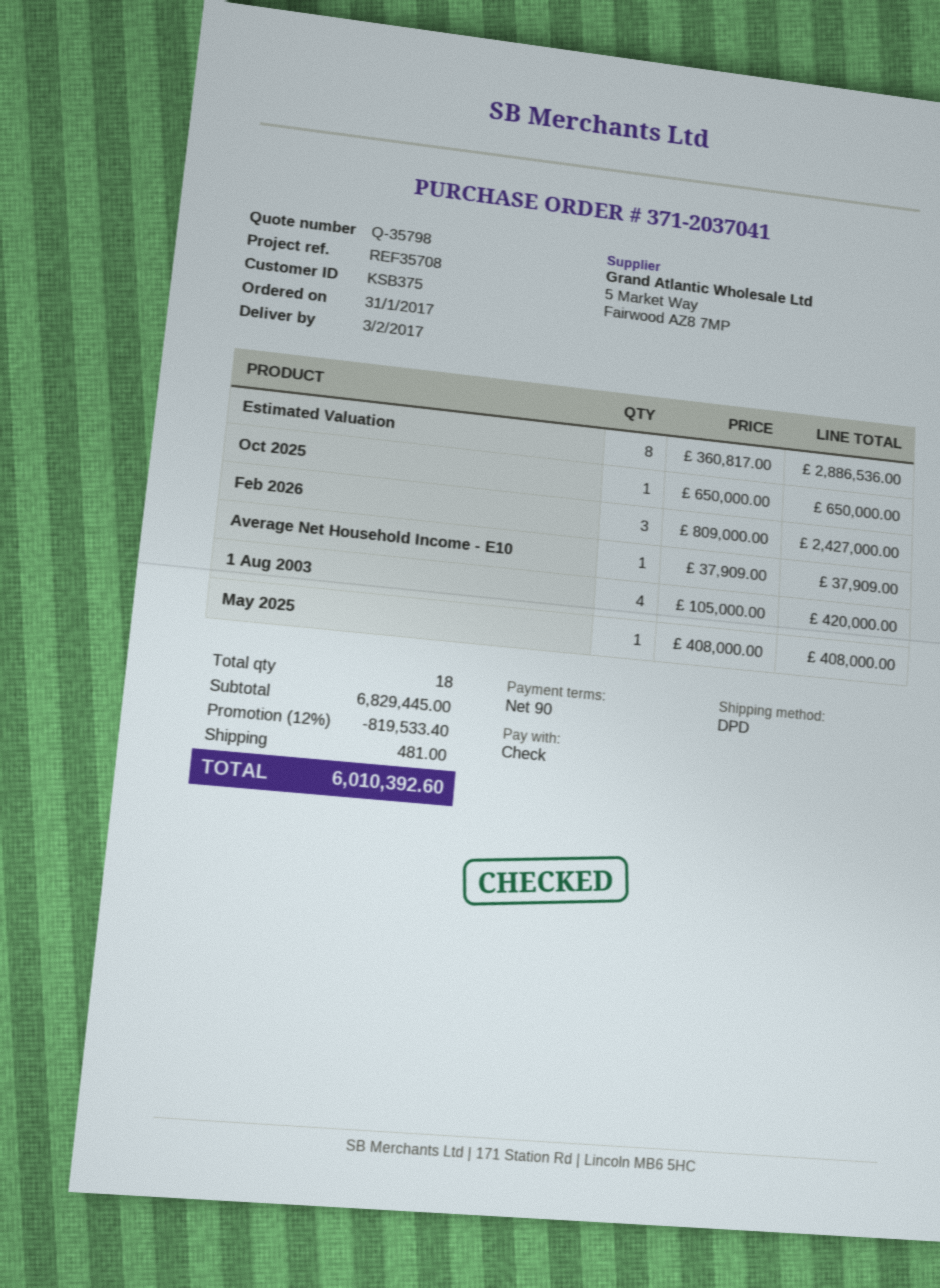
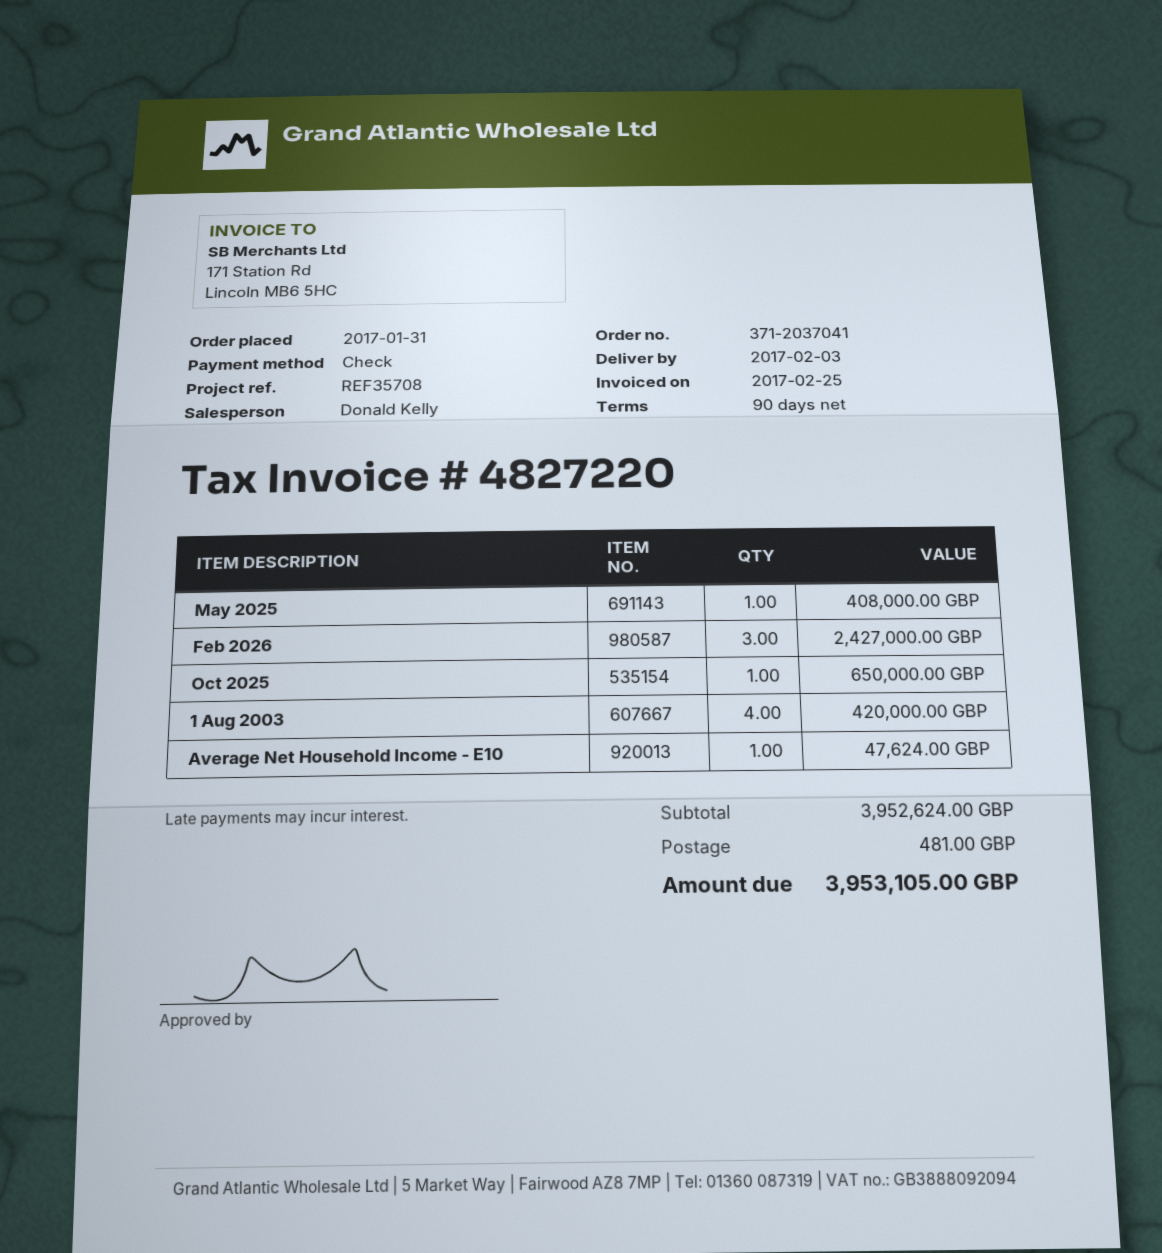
Estimated Valuation: 8 for 2886536.00 -> none
Average Net Household Income - E10: 1 for 37909.00 -> 1 for 47624.00
subtotal: 6829445.00 -> 3952624.00
discount: 12% = 819533.40 -> none
total: 6010392.60 -> 3953105.00

